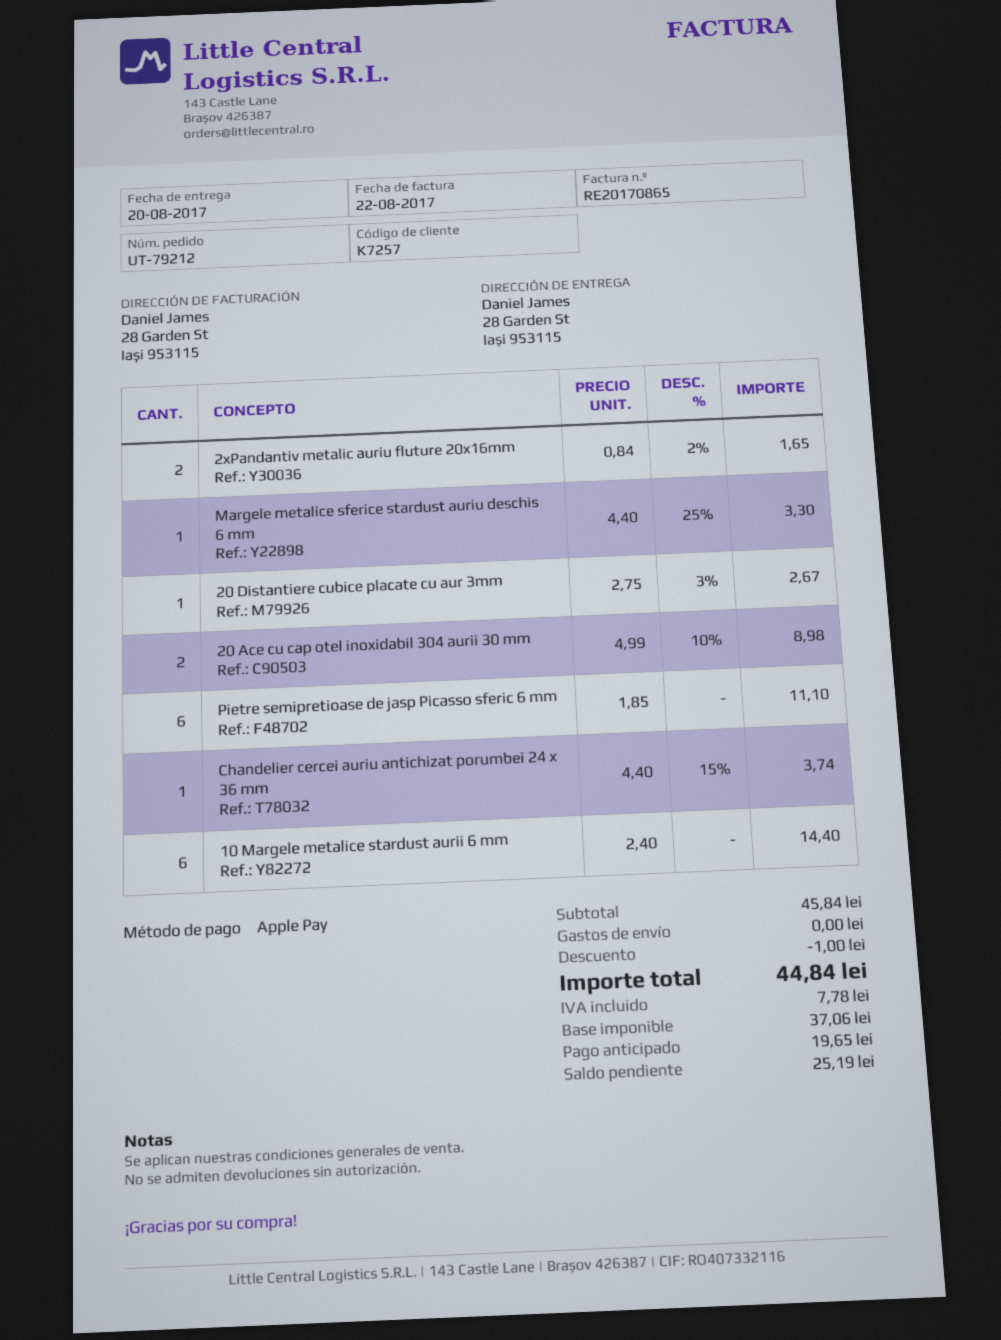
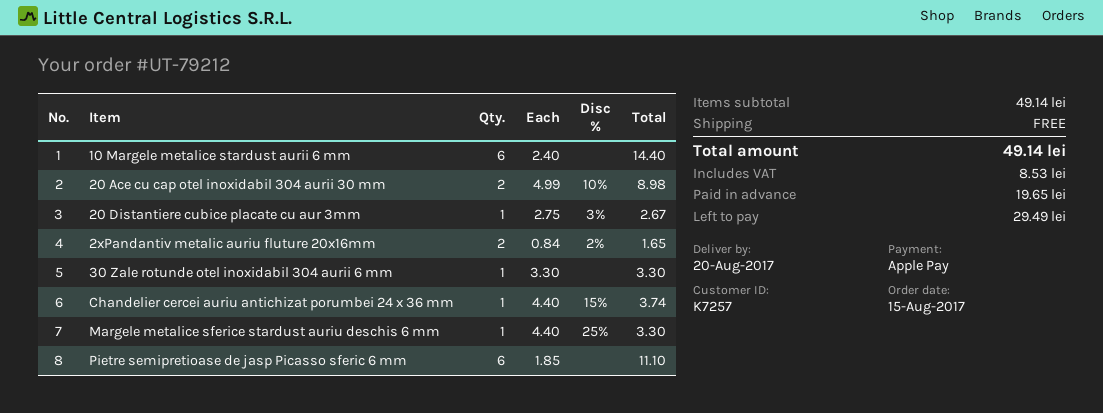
30 Zale rotunde otel inoxidabil 304 aurii 6 mm: none -> 1 x 3.30 = 3.30
subtotal: 45.84 -> 49.14
discount: 1.00 -> none
tax: 7.78 -> 8.53
total: 44.84 -> 49.14
balance: 25.19 -> 29.49

